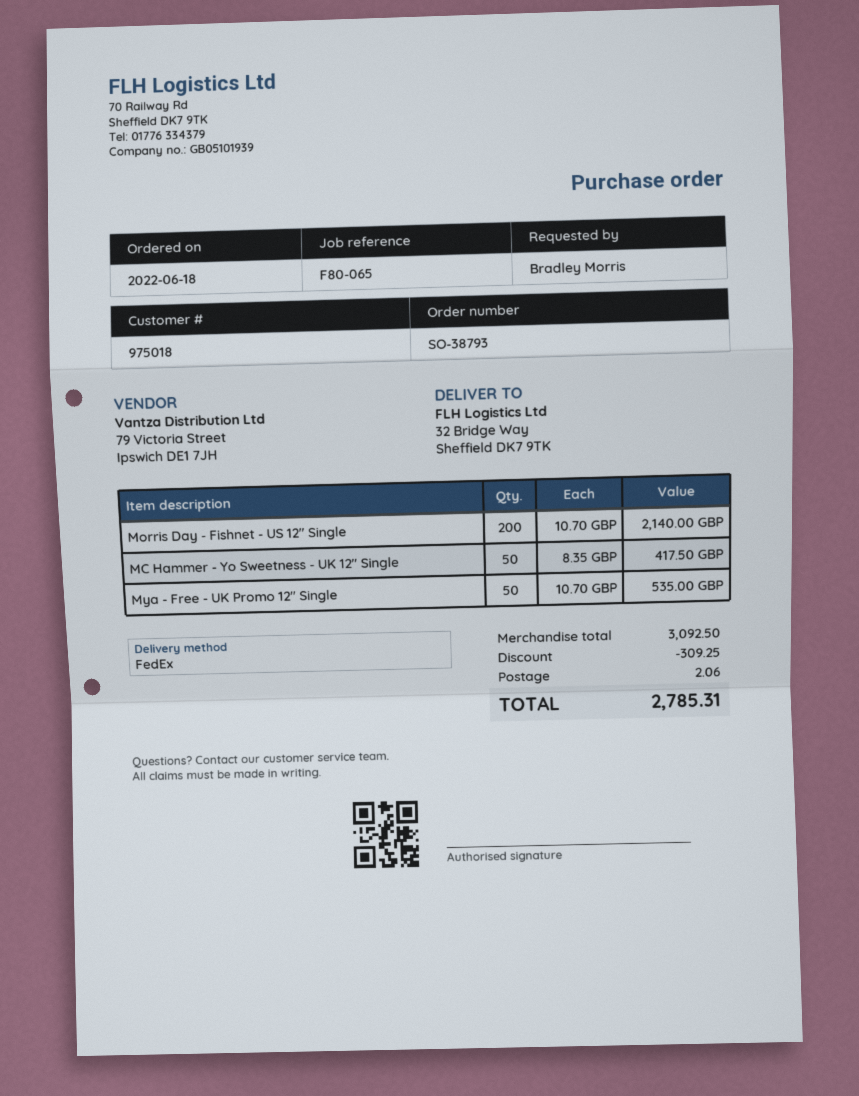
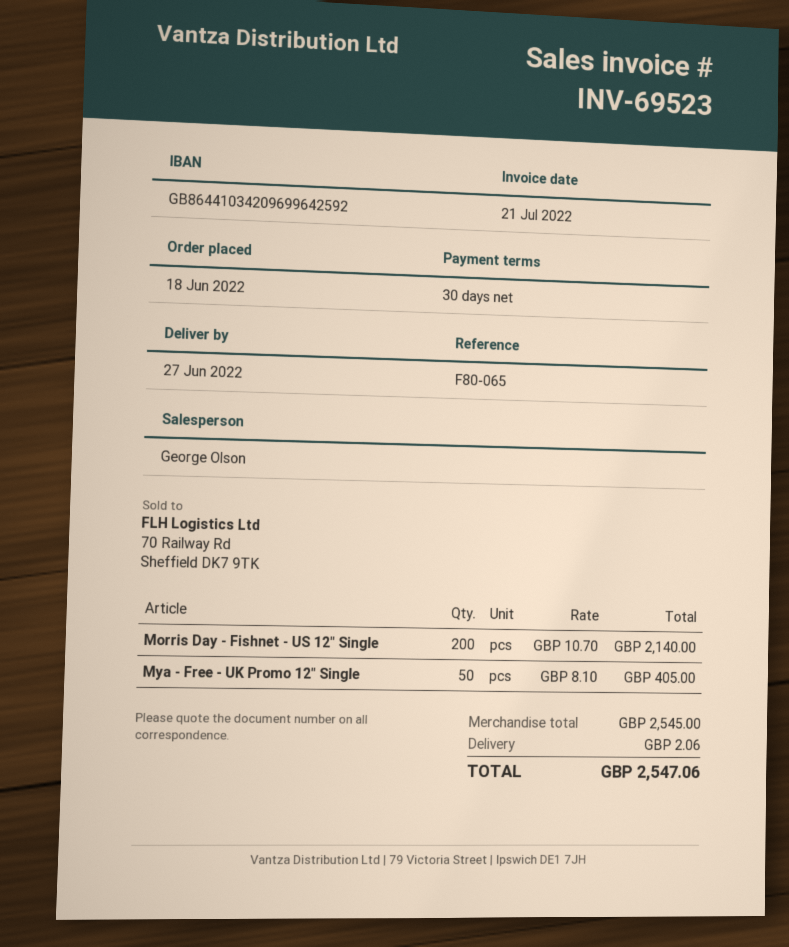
MC Hammer - Yo Sweetness - UK 12" Single: 50 x 8.35 = 417.50 -> none
Mya - Free - UK Promo 12" Single: 50 x 10.70 = 535.00 -> 50 x 8.10 = 405.00
subtotal: 3092.50 -> 2545.00
discount: 309.25 -> none
total: 2785.31 -> 2547.06

